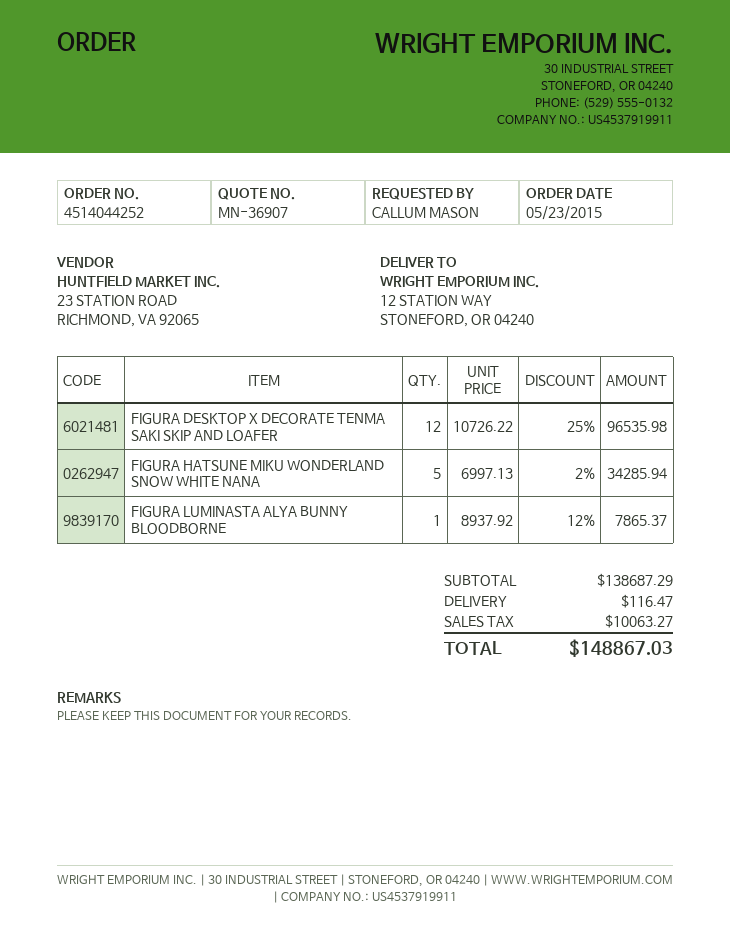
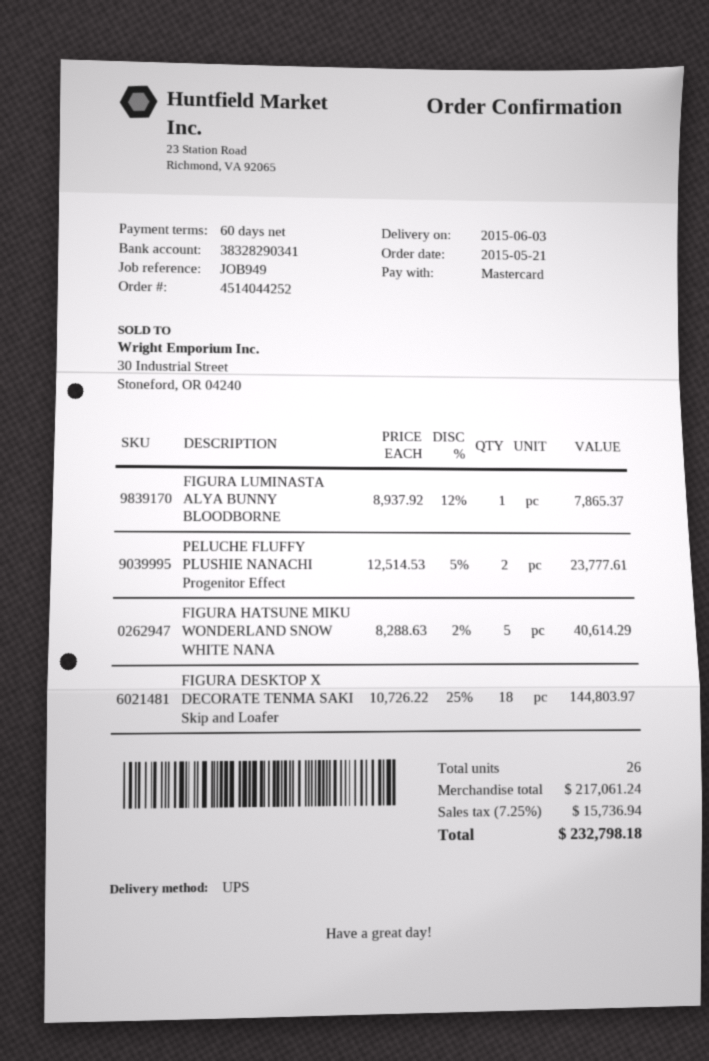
order date: 2015-05-23 -> 2015-05-21
FIGURA DESKTOP X DECORATE TENMA SAKI SKIP AND LOAFER: 12 x 10726.22 - 25% = 96535.98 -> 18 x 10726.22 - 25% = 144803.97
FIGURA HATSUNE MIKU WONDERLAND SNOW WHITE NANA: 5 x 6997.13 - 2% = 34285.94 -> 5 x 8288.63 - 2% = 40614.29
PELUCHE FLUFFY PLUSHIE NANACHI Progenitor Effect: none -> 2 x 12514.53 - 5% = 23777.61
subtotal: 138687.29 -> 217061.24
shipping: 116.47 -> none
tax: 10063.27 -> 15736.94
total: 148867.03 -> 232798.18

